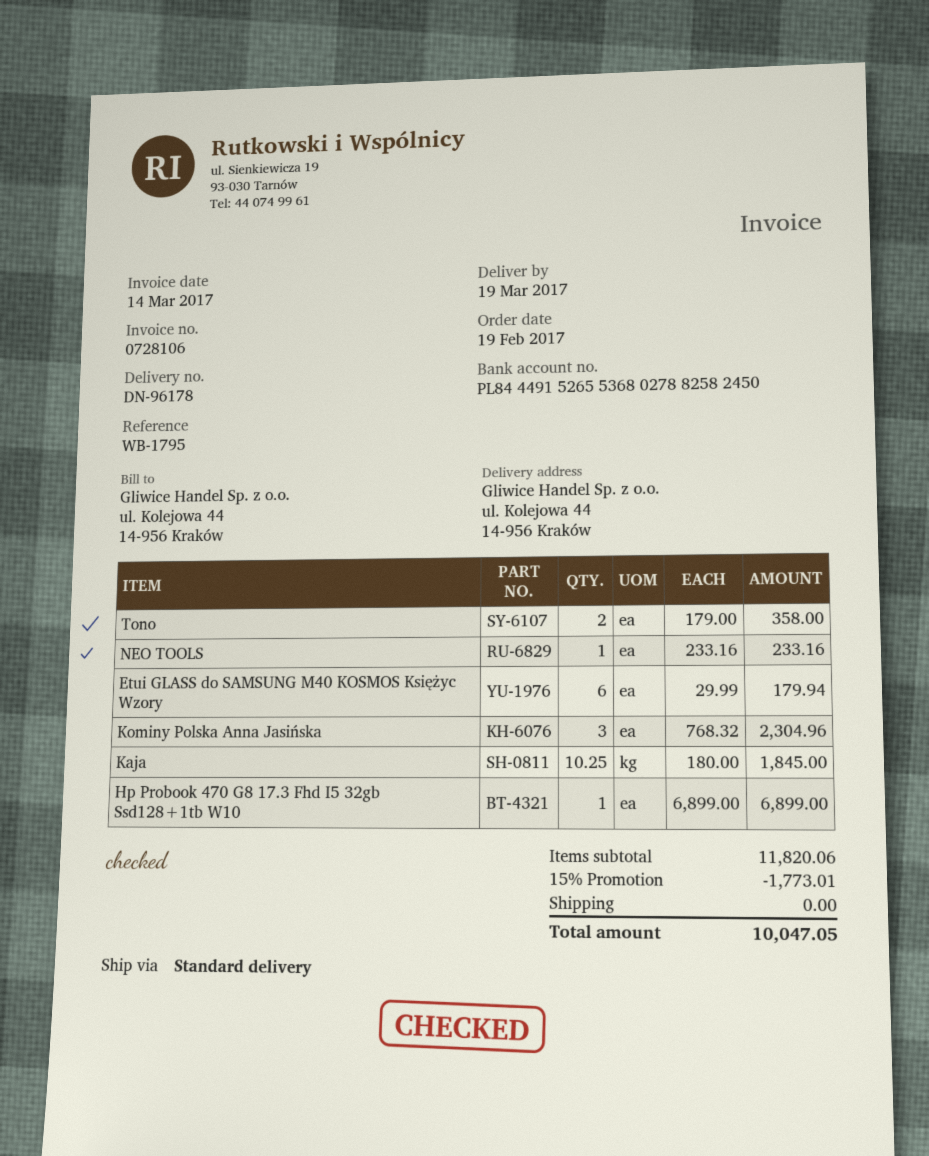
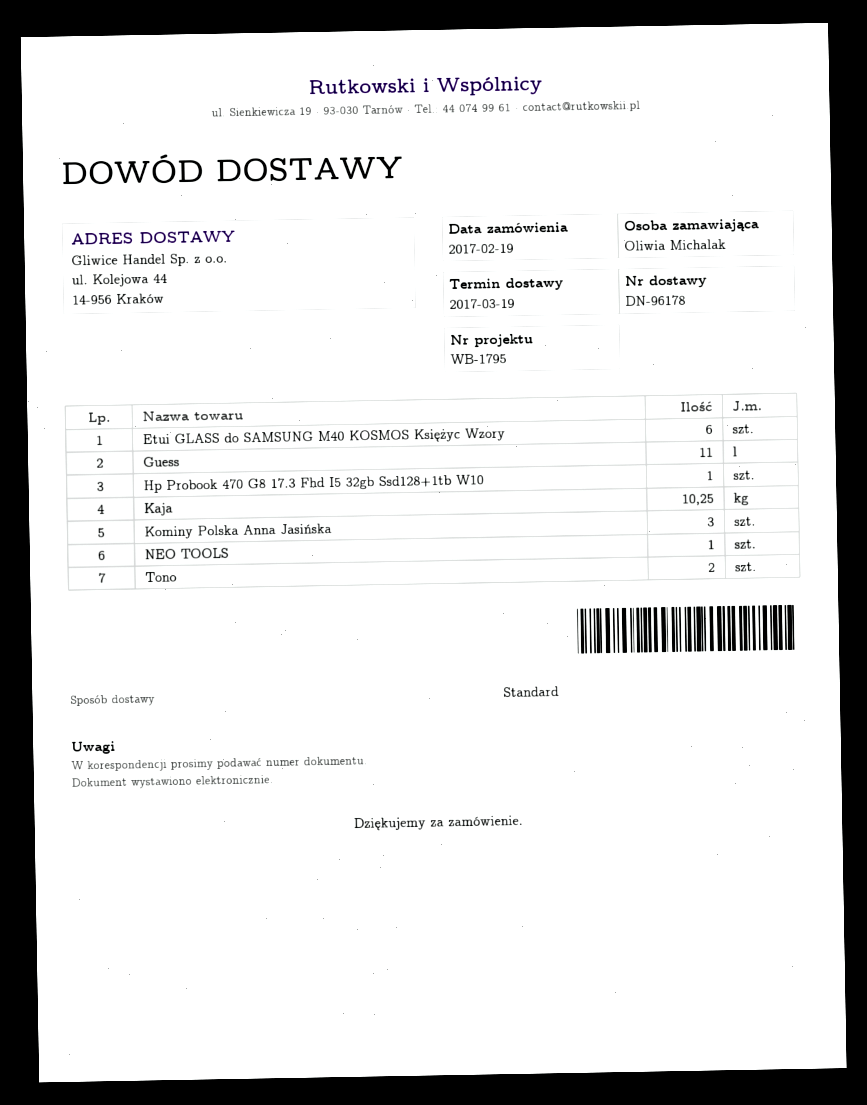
Guess: none -> 11

